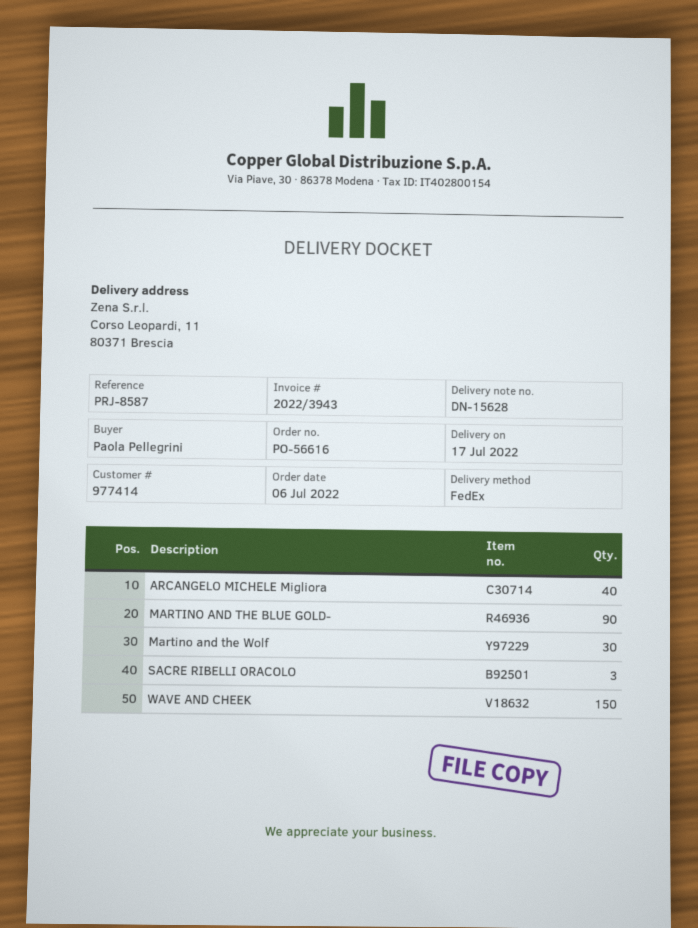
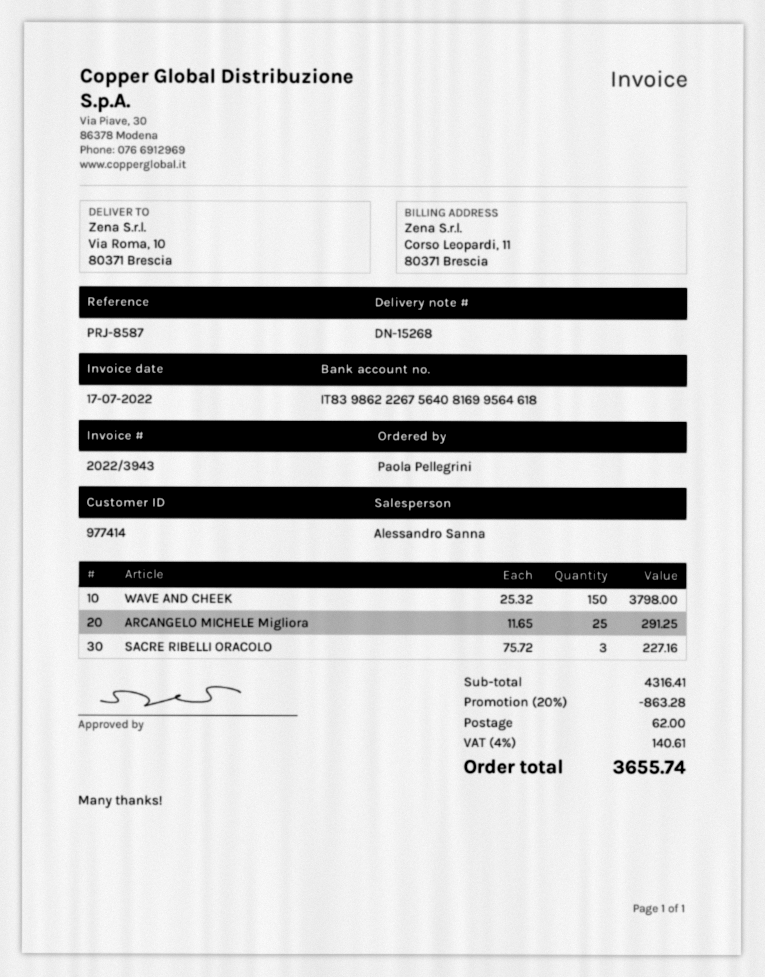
delivery note number: DN-15628 -> DN-15268
ship to: Corso Leopardi, 11, 80371 Brescia -> Via Roma, 10, 80371 Brescia
ARCANGELO MICHELE Migliora: 40 -> 25
MARTINO AND THE BLUE GOLD-: 90 -> none
Martino and the Wolf: 30 -> none

